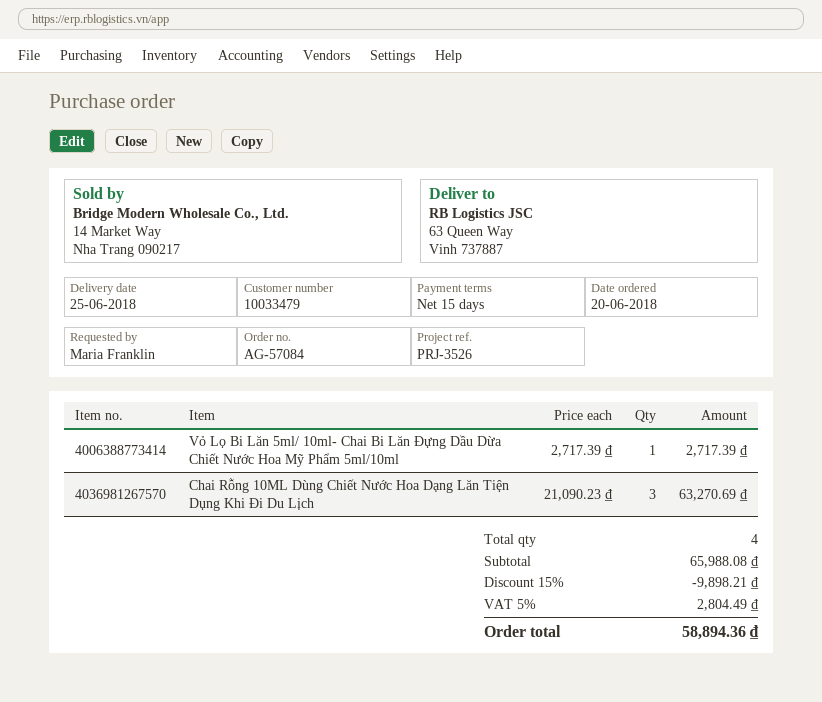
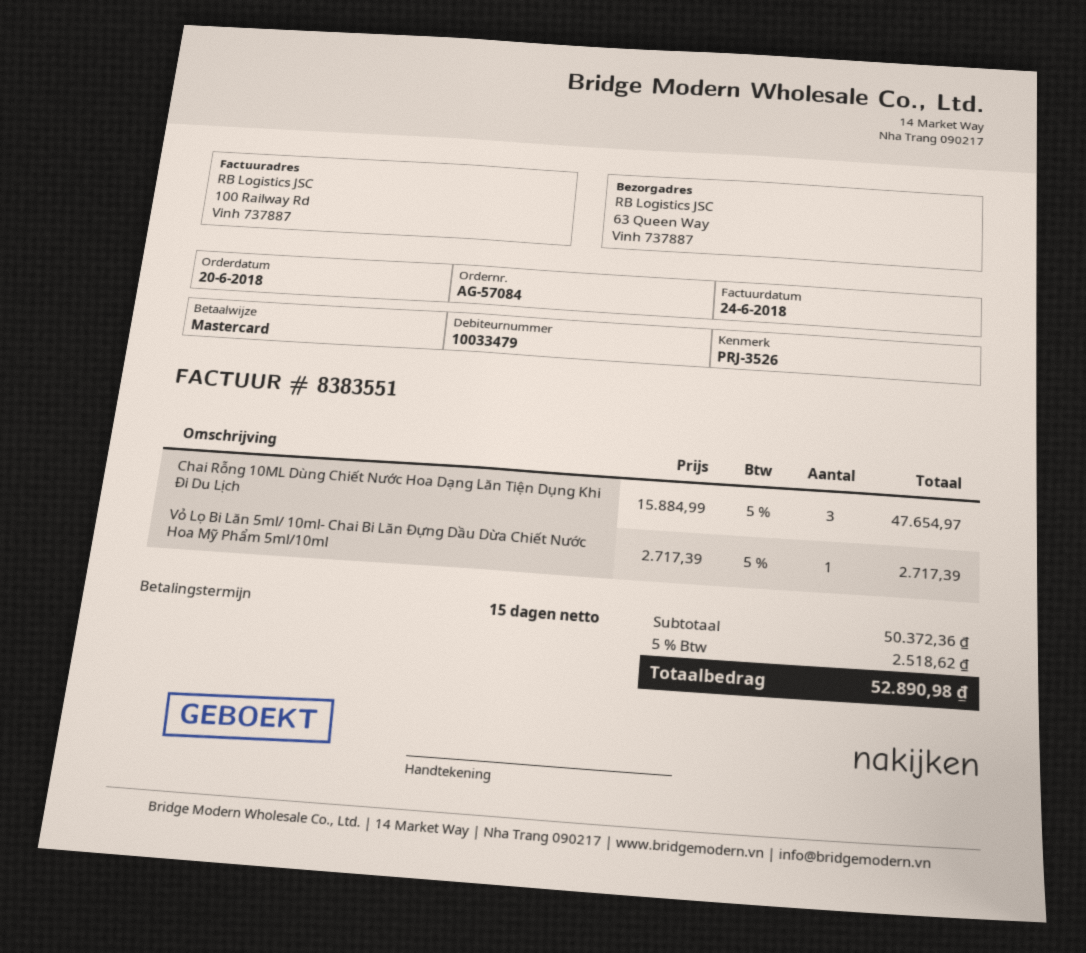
Chai Rỗng 10ML Dùng Chiết Nước Hoa Dạng Lăn Tiện Dụng Khi Đi Du Lịch: 3 x 21090.23 = 63270.69 -> 3 x 15884.99 = 47654.97
subtotal: 65988.08 -> 50372.36
discount: 15% = 9898.21 -> none
tax: 5% = 2804.49 -> 5% = 2518.62
total: 58894.36 -> 52890.98

